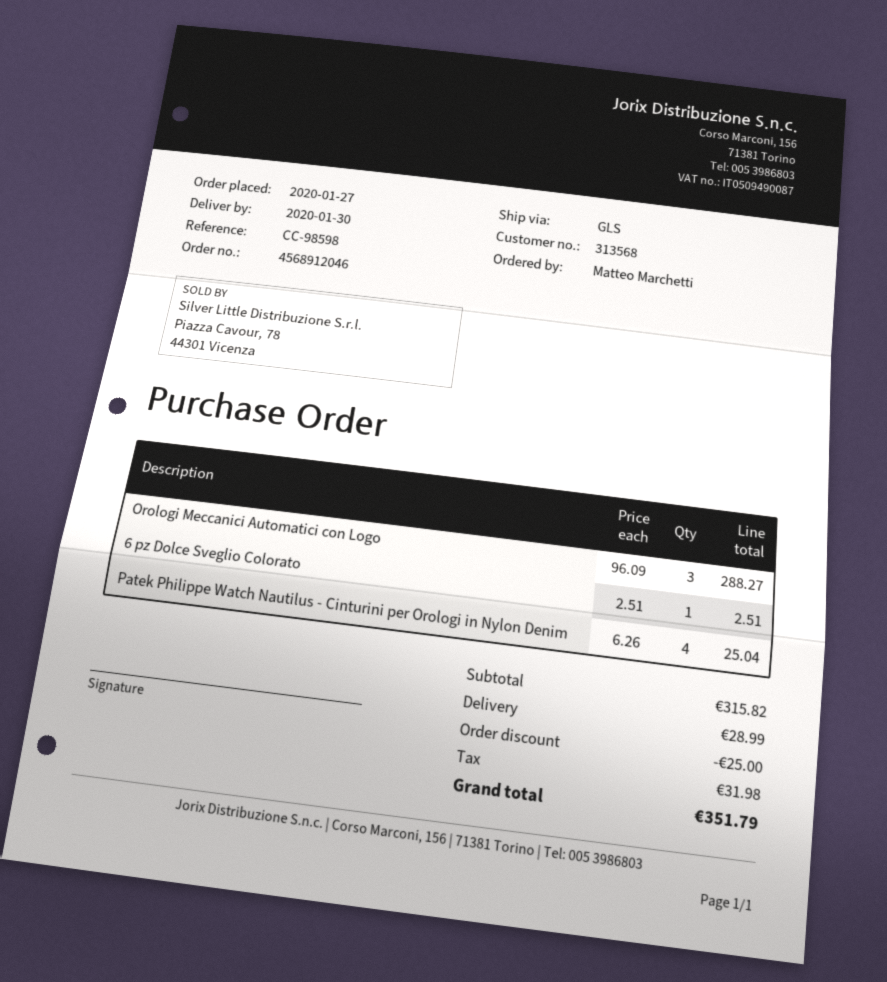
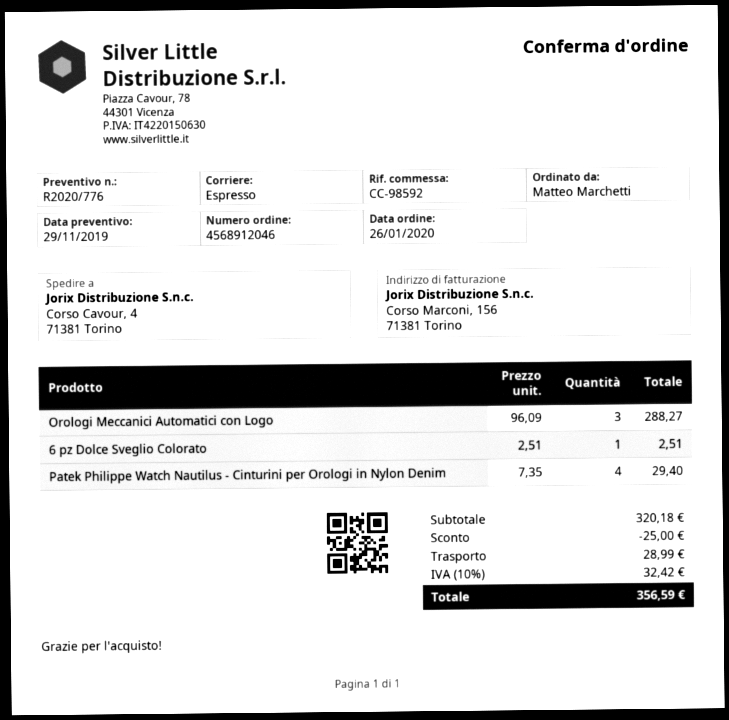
order date: 2020-01-27 -> 2020-01-26
reference: CC-98598 -> CC-98592
shipping method: GLS -> express
Patek Philippe Watch Nautilus - Cinturini per Orologi in Nylon Denim: 4 x 6.26 = 25.04 -> 4 x 7.35 = 29.40
subtotal: 315.82 -> 320.18
tax: 31.98 -> 32.42
total: 351.79 -> 356.59

